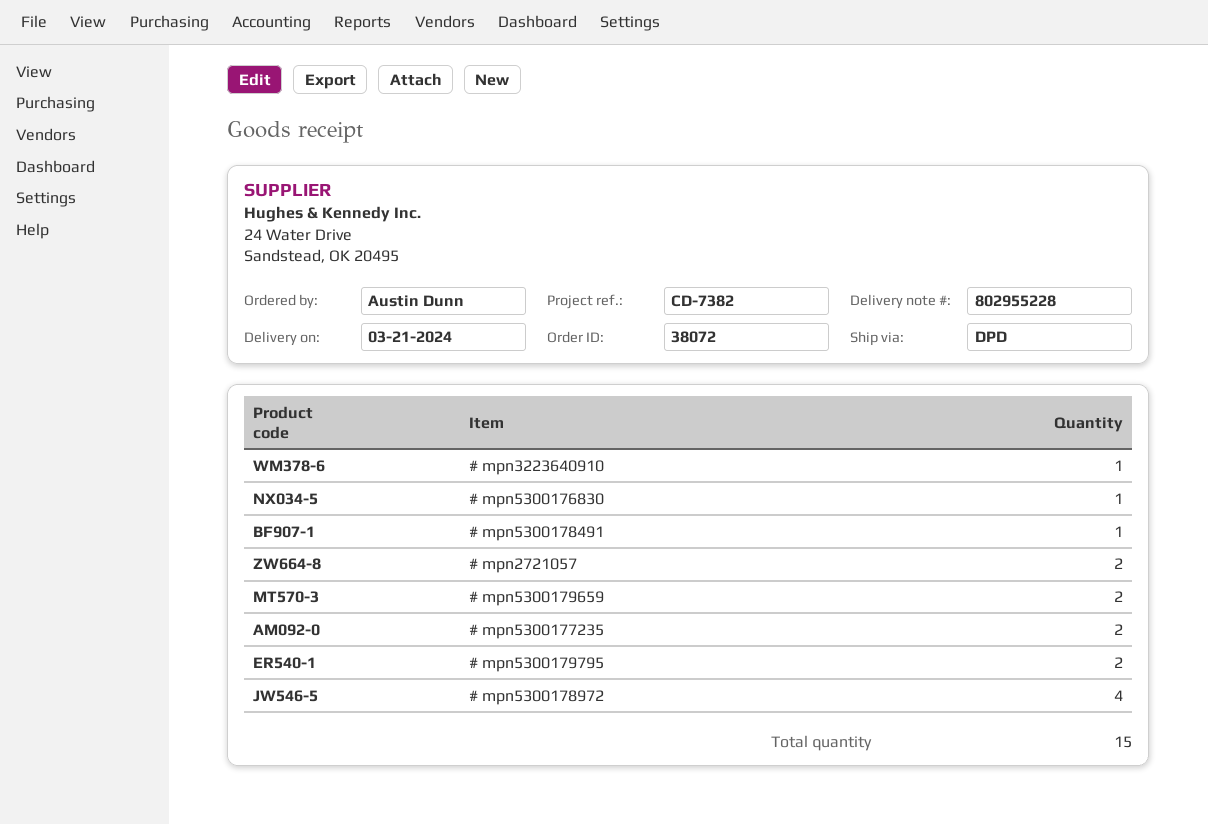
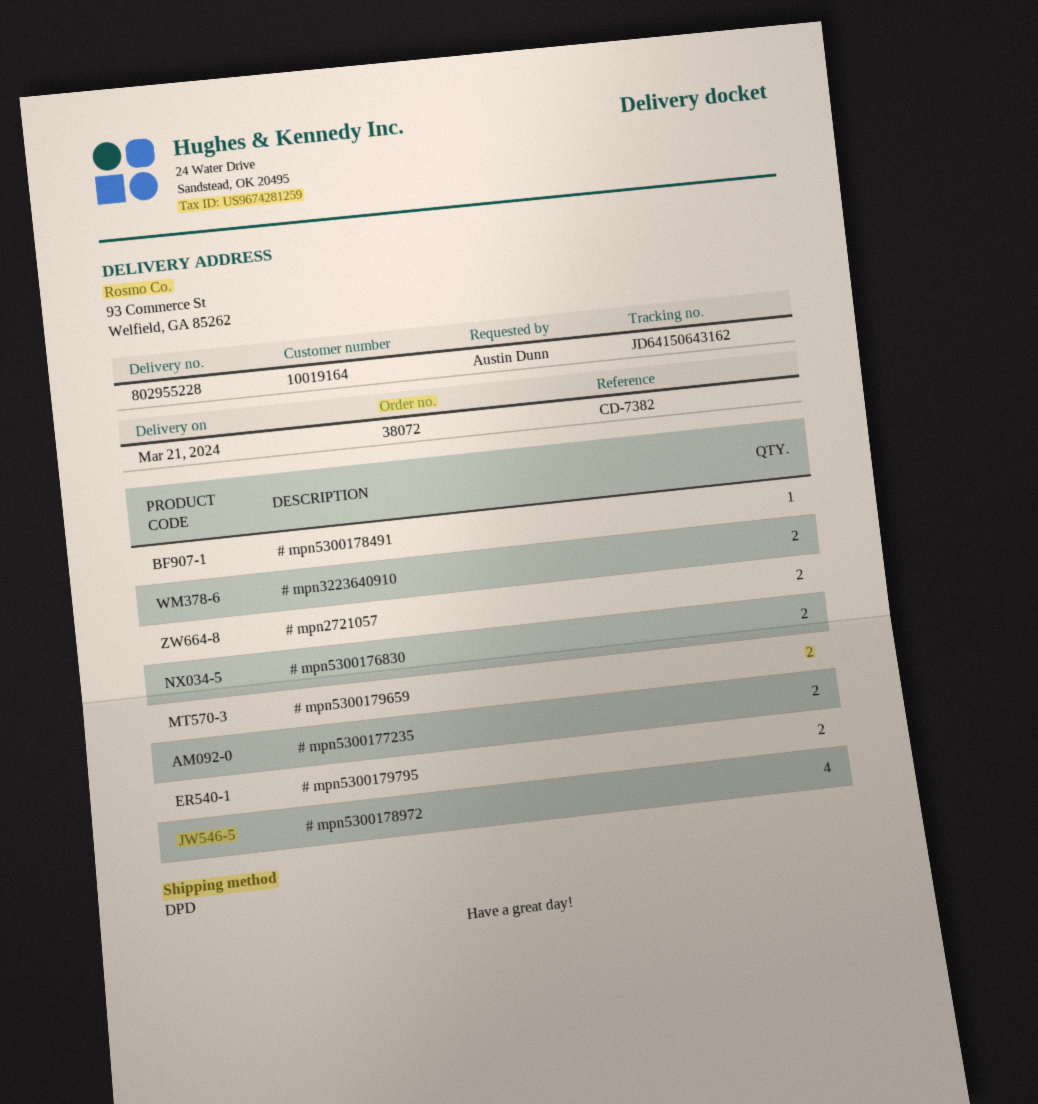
# mpn3223640910: 1 -> 2
# mpn5300176830: 1 -> 2

